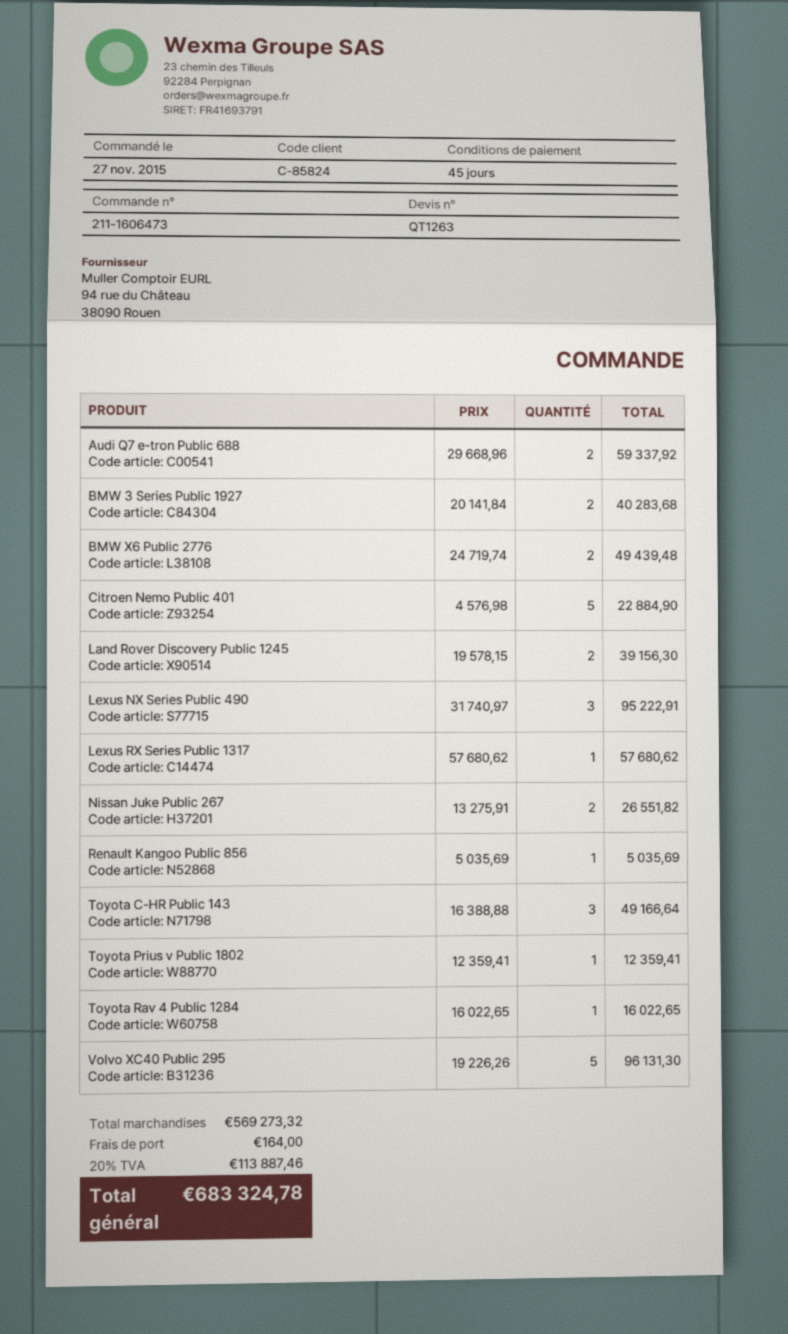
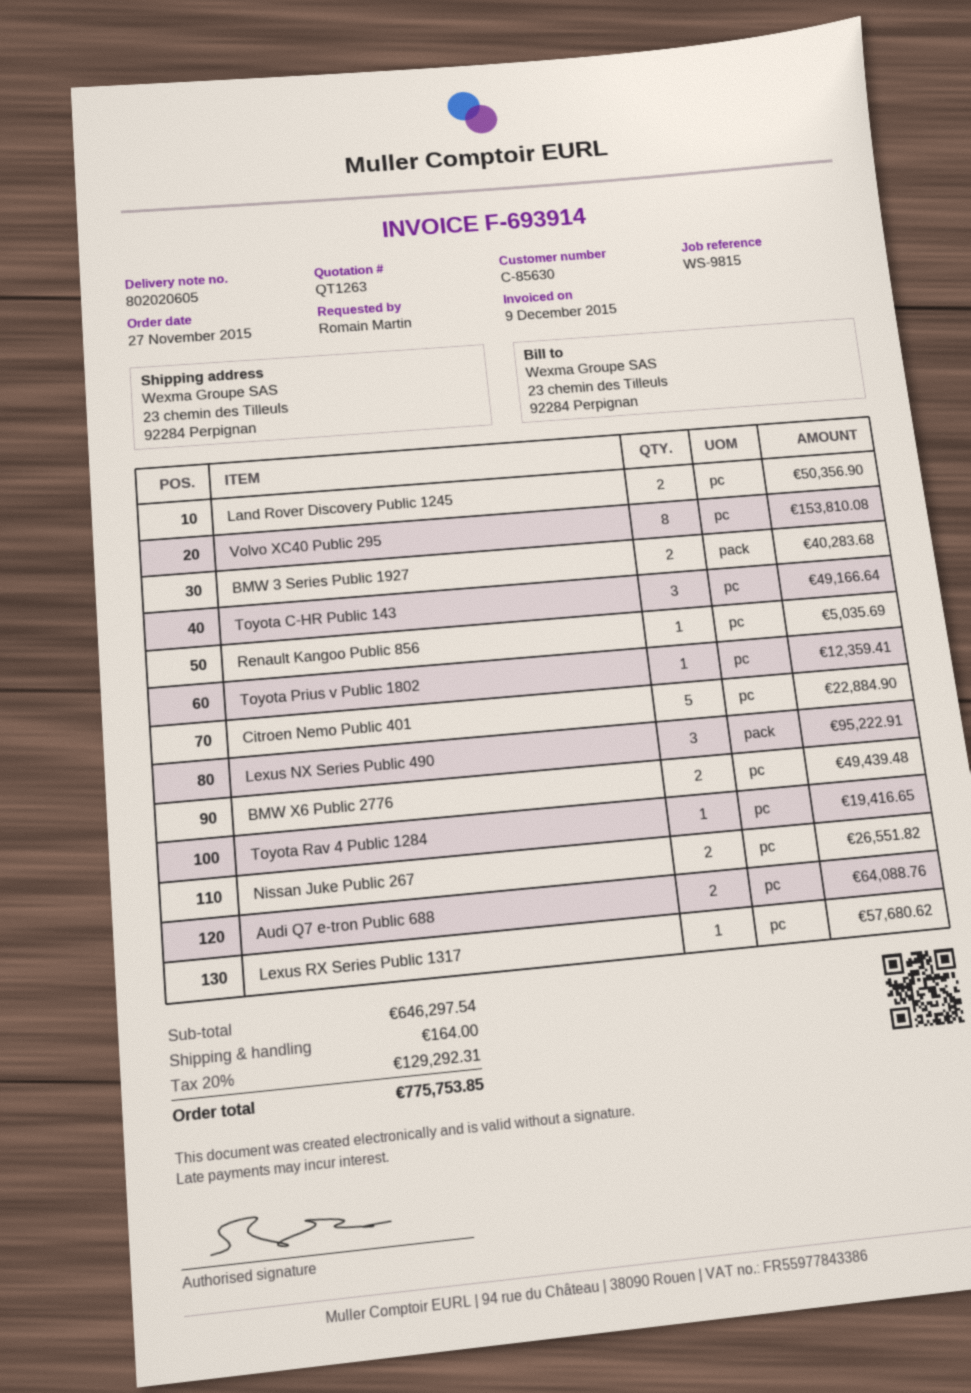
customer number: C-85824 -> C-85630
Audi Q7 e-tron Public 688: 2 for 59337.92 -> 2 for 64088.76
Land Rover Discovery Public 1245: 2 for 39156.30 -> 2 for 50356.90
Toyota Rav 4 Public 1284: 1 for 16022.65 -> 1 for 19416.65
Volvo XC40 Public 295: 5 for 96131.30 -> 8 for 153810.08
subtotal: 569273.32 -> 646297.54
tax: 20% = 113887.46 -> 20% = 129292.31
total: 683324.78 -> 775753.85

